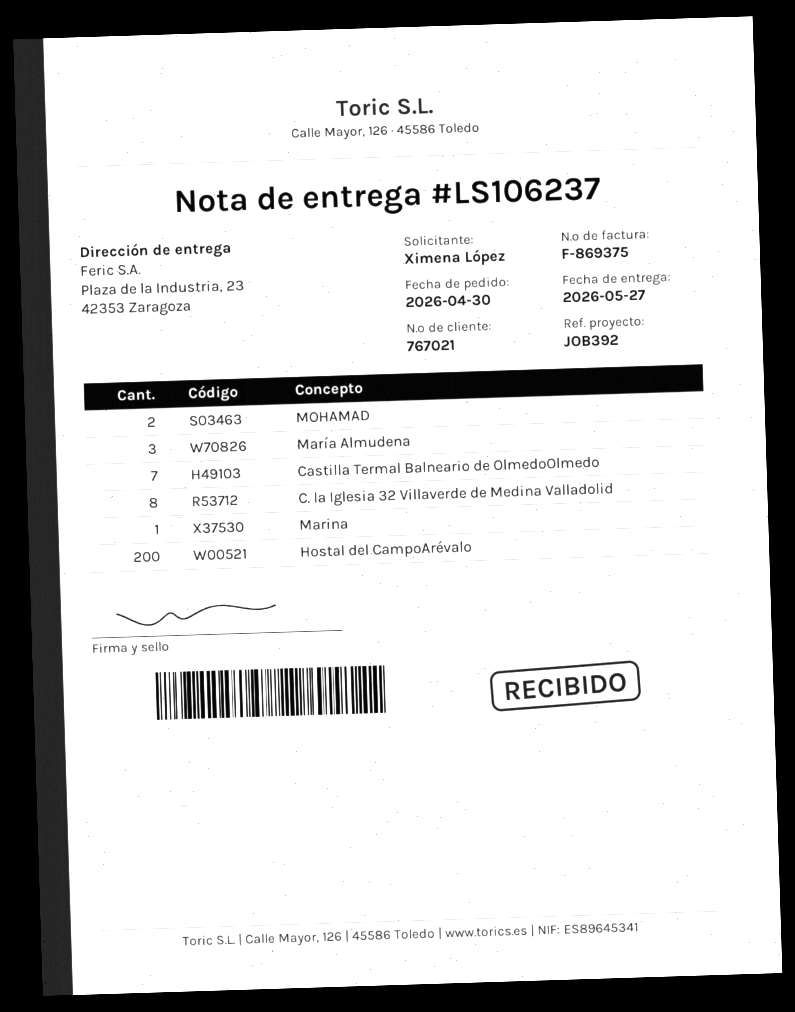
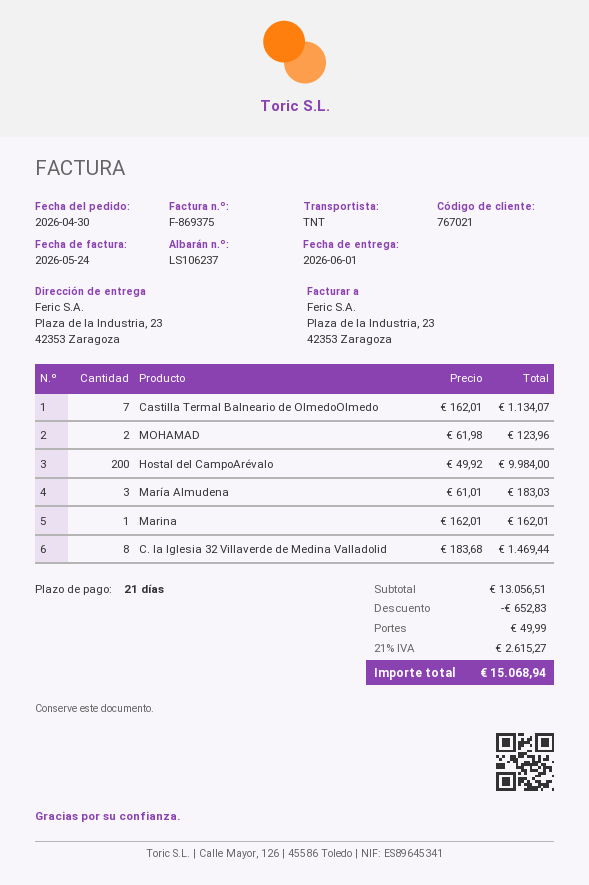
delivery date: 2026-05-27 -> 2026-06-01

